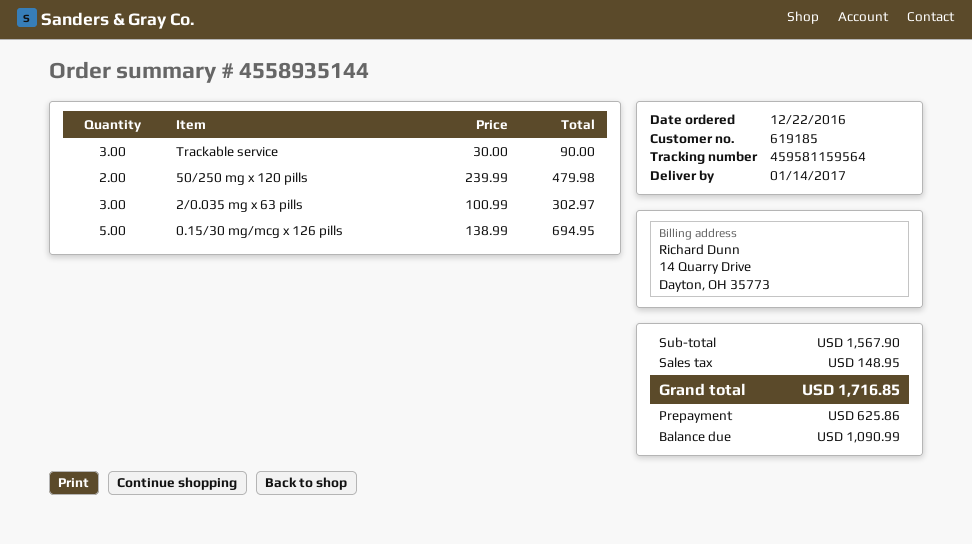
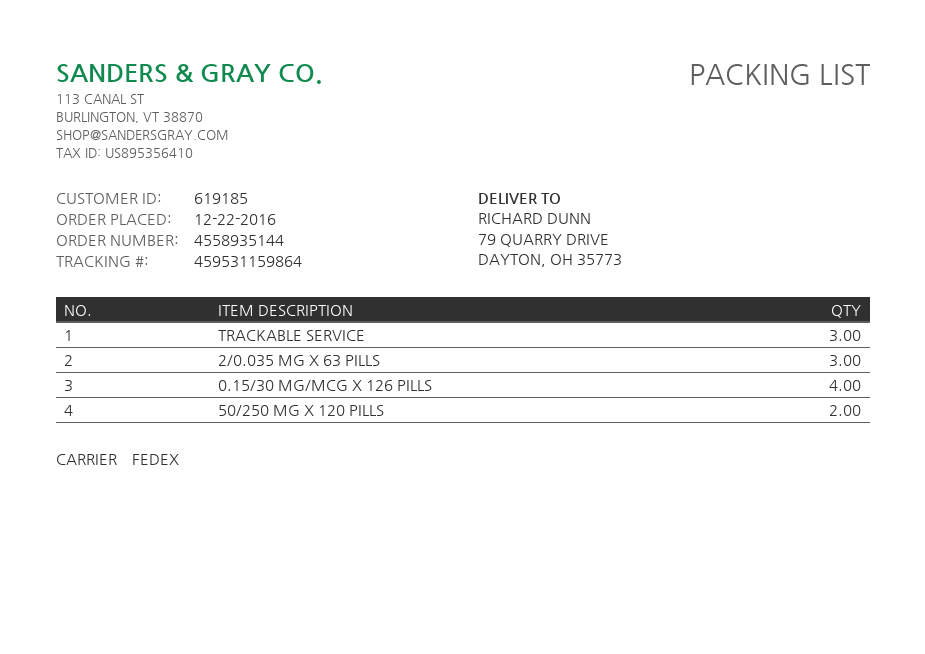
tracking number: 459581159564 -> 459531159864
0.15/30 mg/mcg x 126 pills: 5 -> 4

